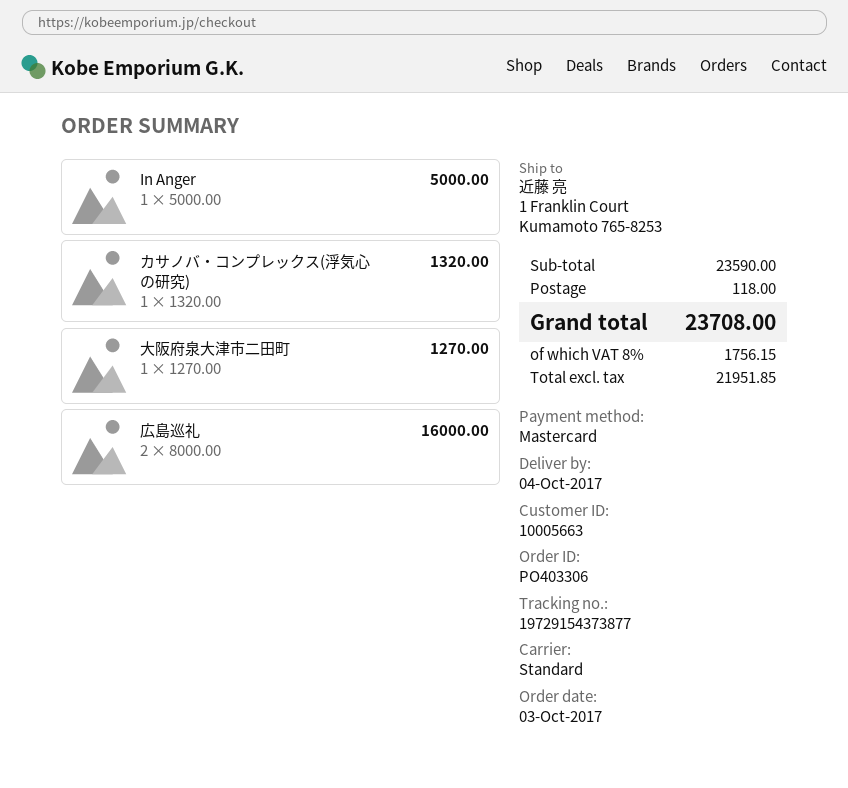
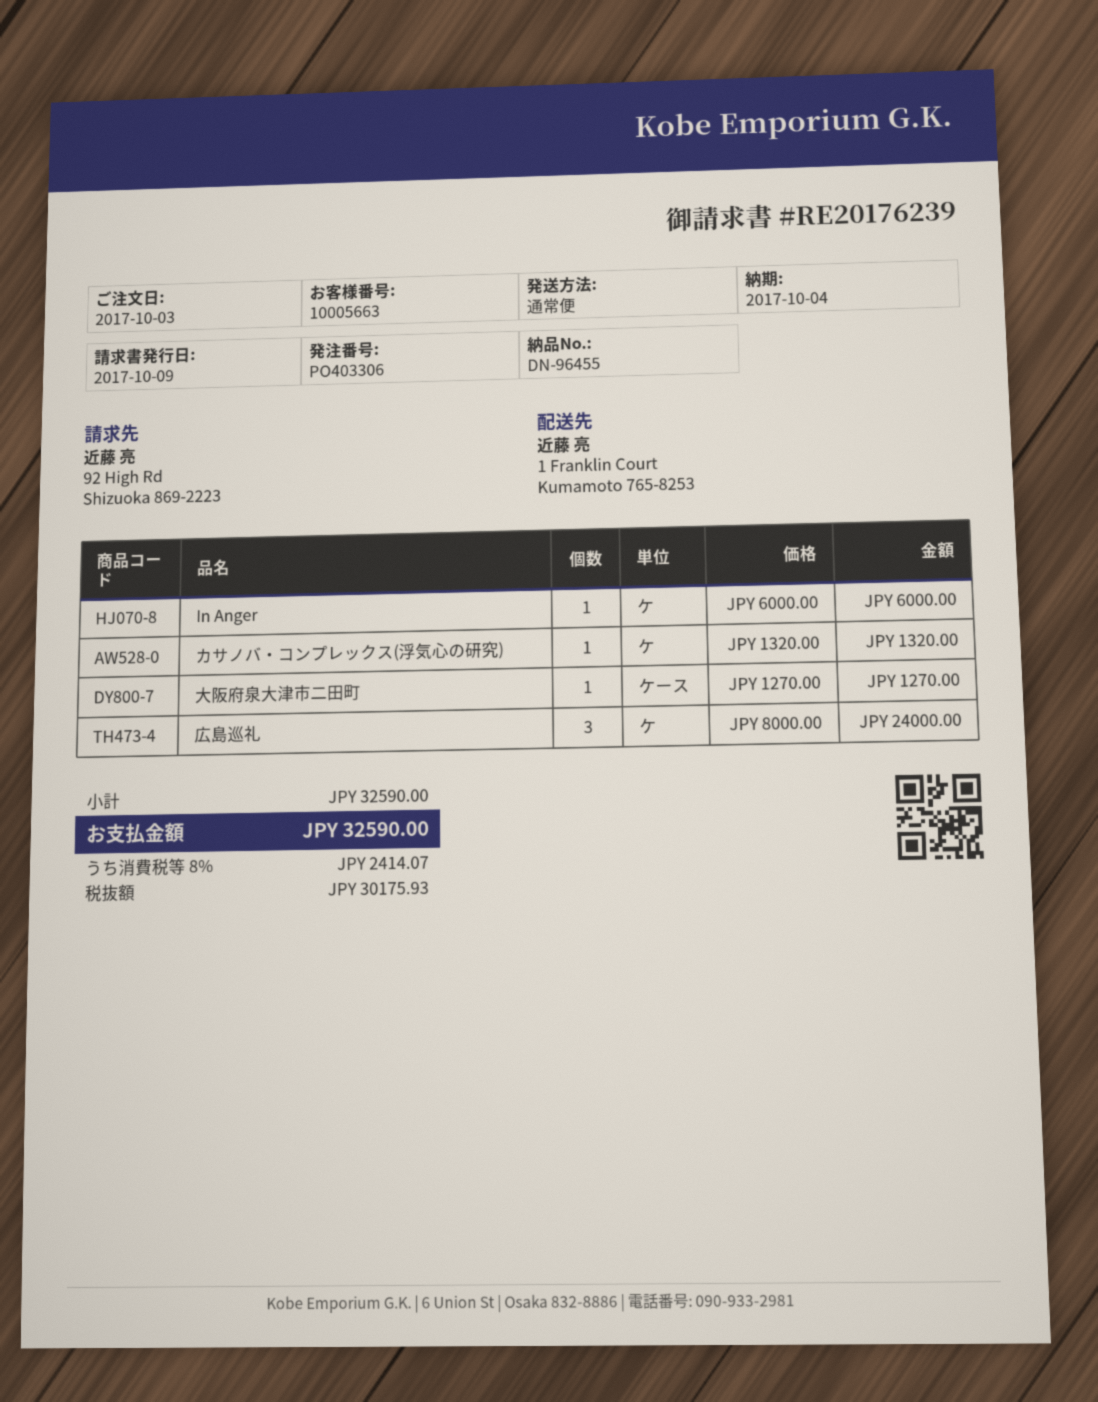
In Anger: 1 x 5000.00 = 5000.00 -> 1 x 6000.00 = 6000.00
広島巡礼: 2 x 8000.00 = 16000.00 -> 3 x 8000.00 = 24000.00
subtotal: 23590.00 -> 32590.00
shipping: 118.00 -> none
net: 21951.85 -> 30175.93
tax: 8% = 1756.15 -> 8% = 2414.07
total: 23708.00 -> 32590.00

